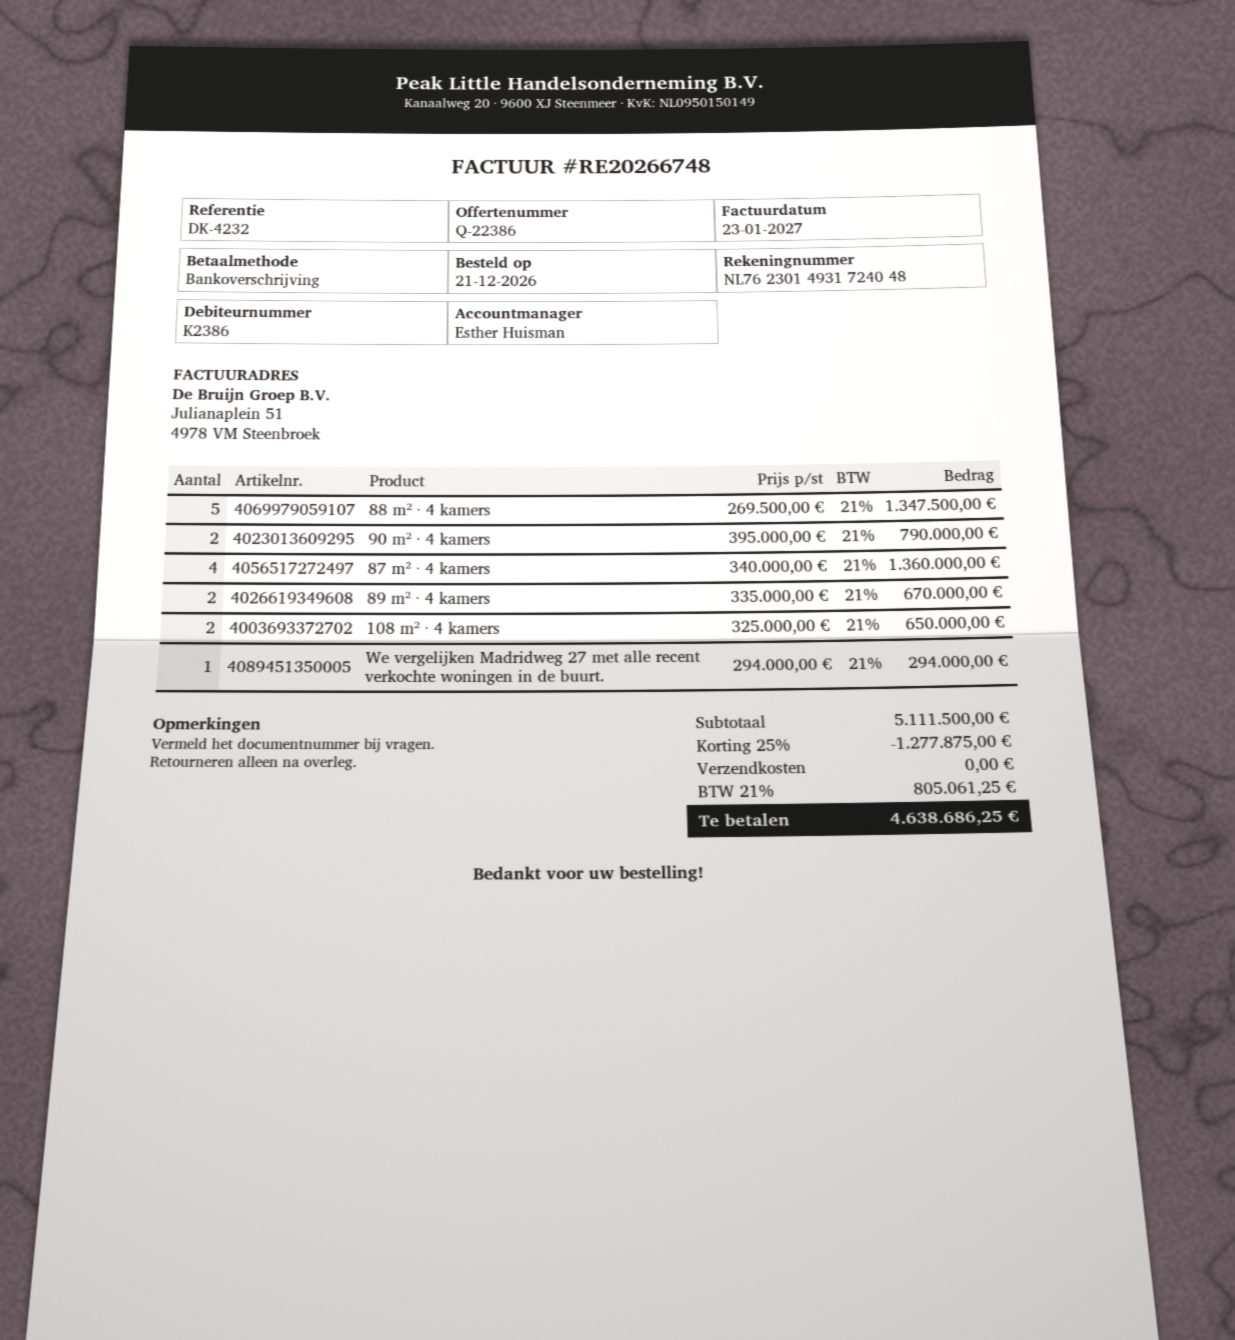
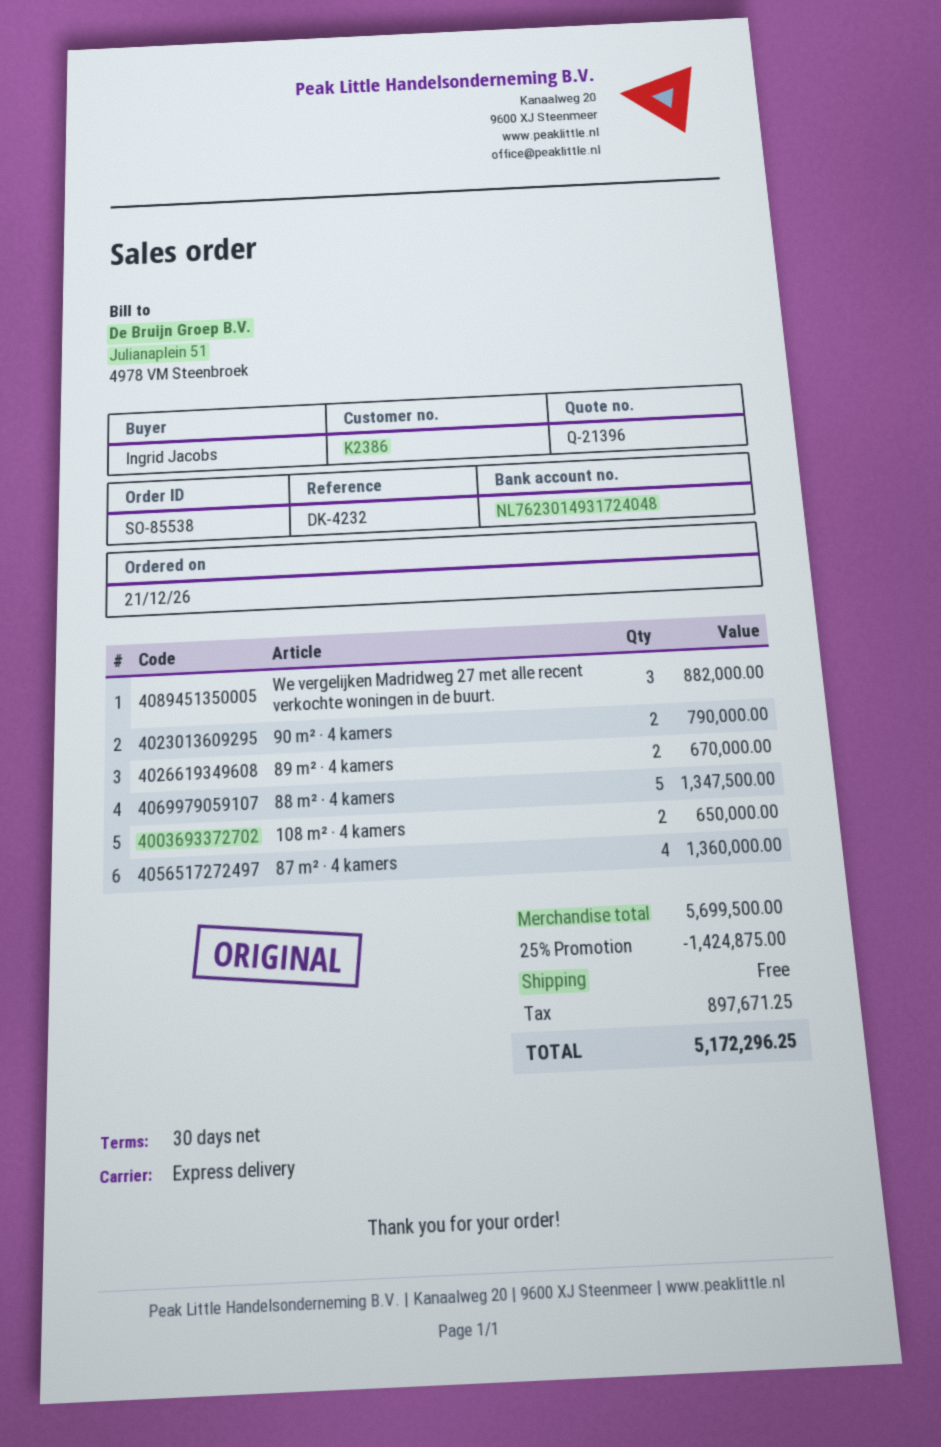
quote number: Q-22386 -> Q-21396
We vergelijken Madridweg 27 met alle recent verkochte woningen in de buurt.: 1 for 294000.00 -> 3 for 882000.00
subtotal: 5111500.00 -> 5699500.00
discount: 25% = 1277875.00 -> 25% = 1424875.00
tax: 805061.25 -> 897671.25
total: 4638686.25 -> 5172296.25

